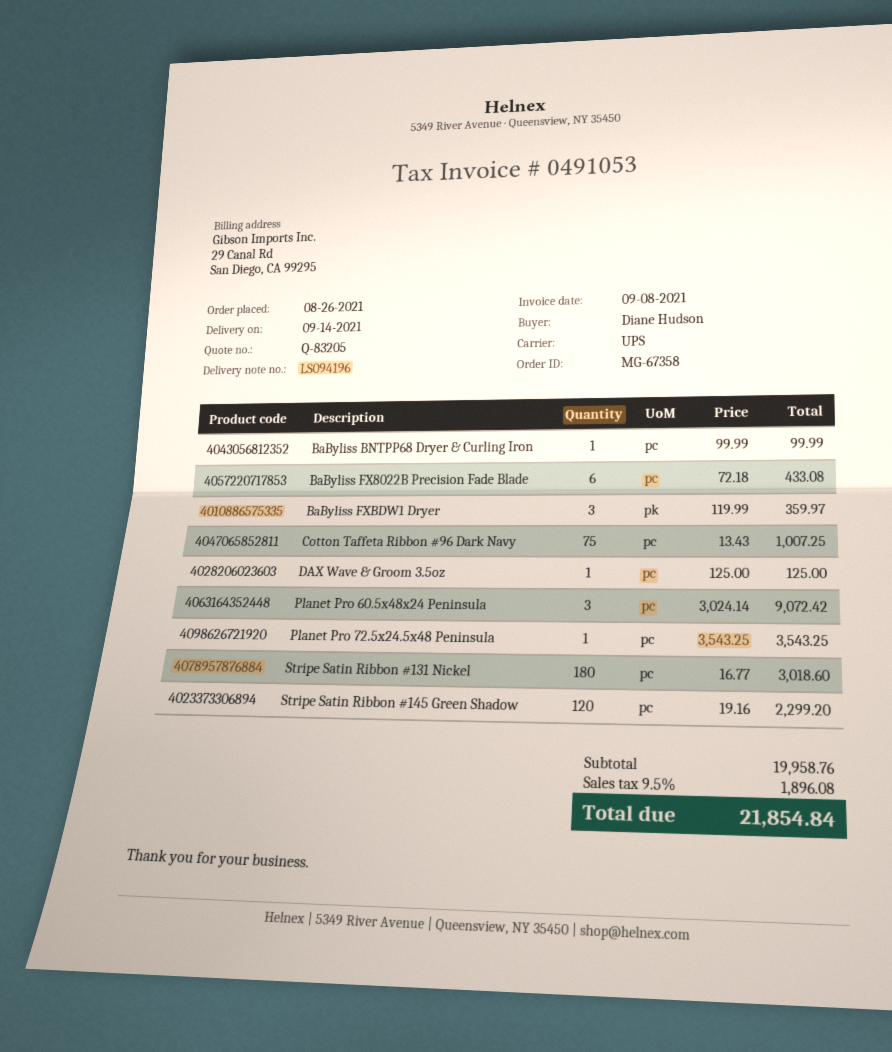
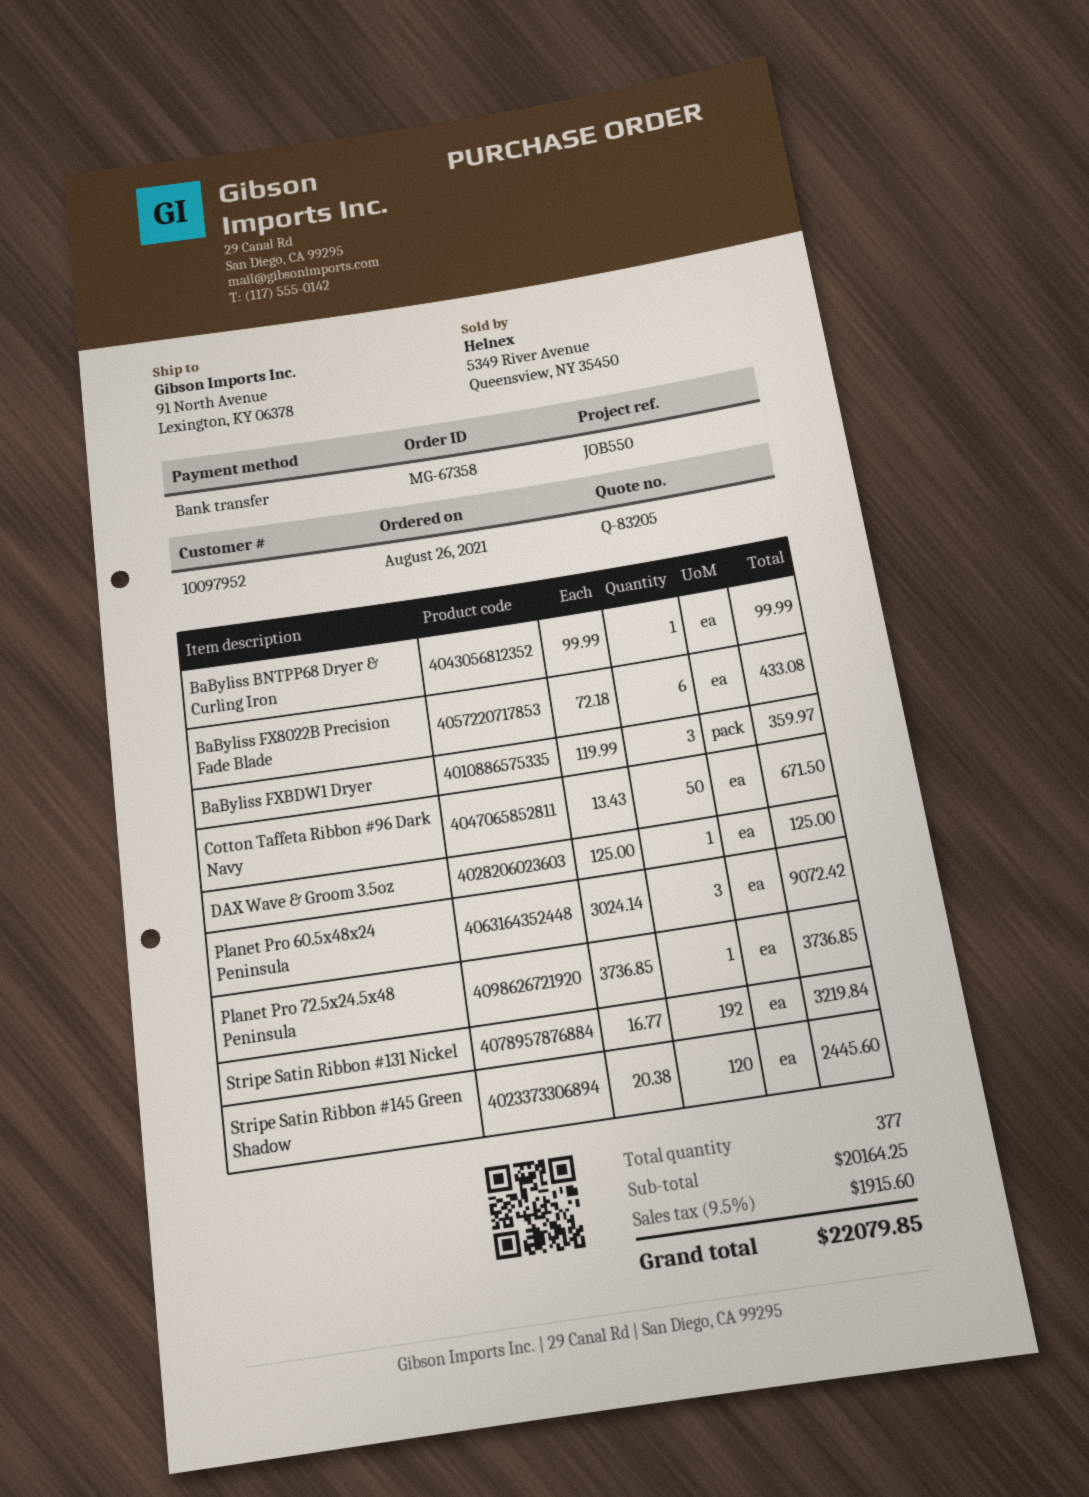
Cotton Taffeta Ribbon #96 Dark Navy: 75 x 13.43 = 1007.25 -> 50 x 13.43 = 671.50
Planet Pro 72.5x24.5x48 Peninsula: 1 x 3543.25 = 3543.25 -> 1 x 3736.85 = 3736.85
Stripe Satin Ribbon #131 Nickel: 180 x 16.77 = 3018.60 -> 192 x 16.77 = 3219.84
Stripe Satin Ribbon #145 Green Shadow: 120 x 19.16 = 2299.20 -> 120 x 20.38 = 2445.60
subtotal: 19958.76 -> 20164.25
tax: 9.5% = 1896.08 -> 9.5% = 1915.60
total: 21854.84 -> 22079.85

